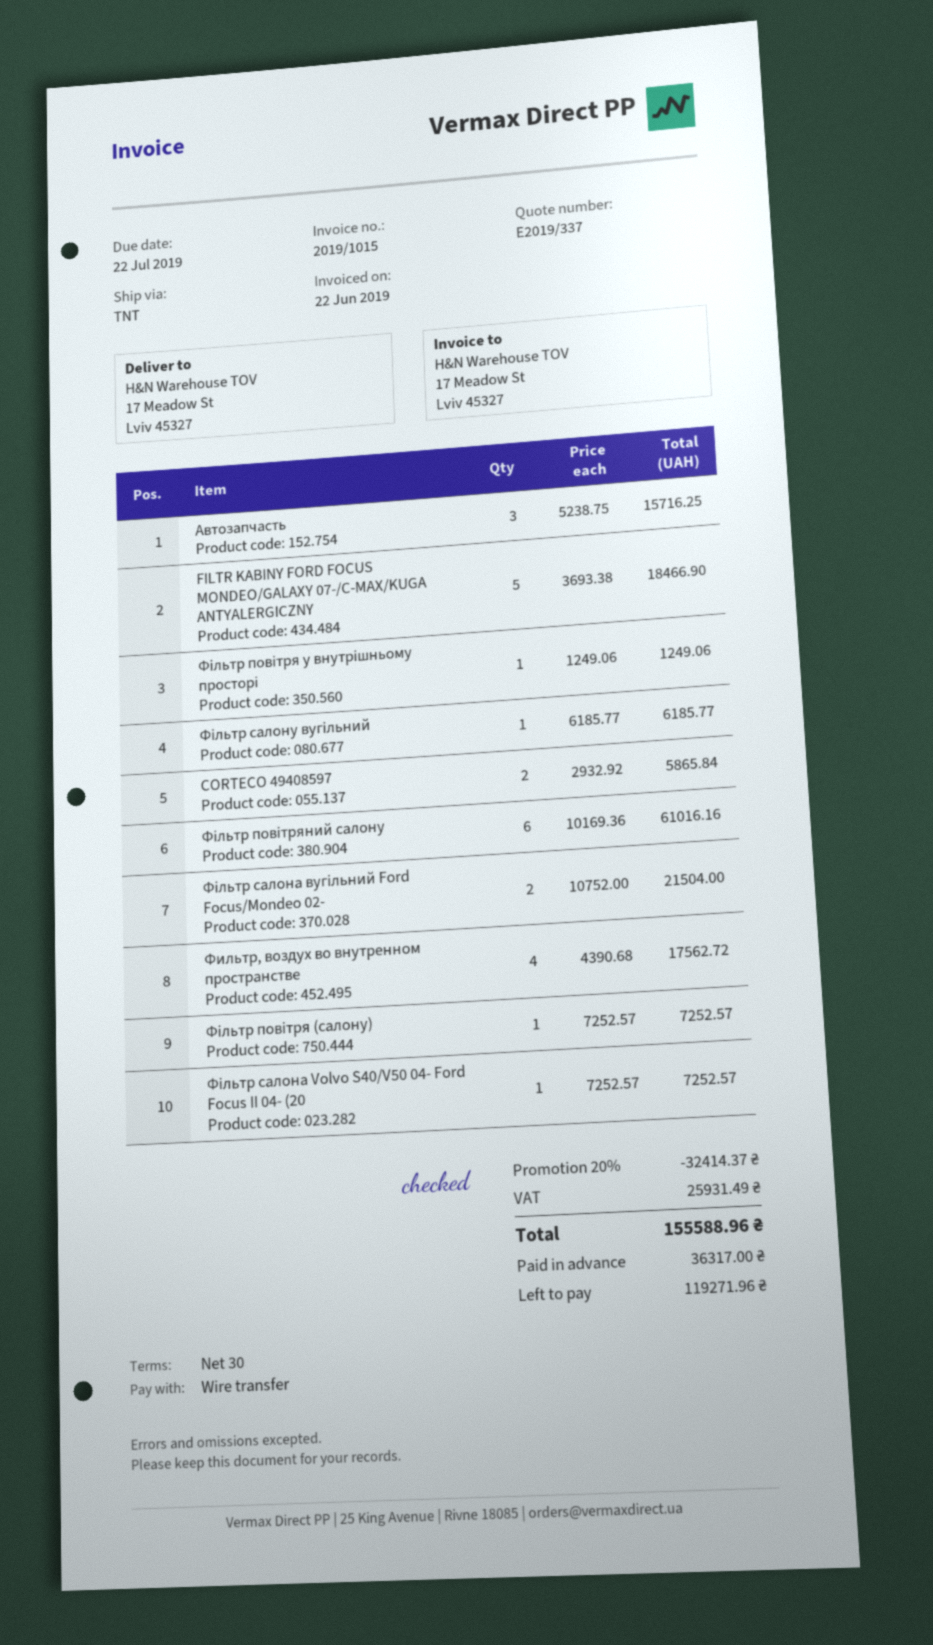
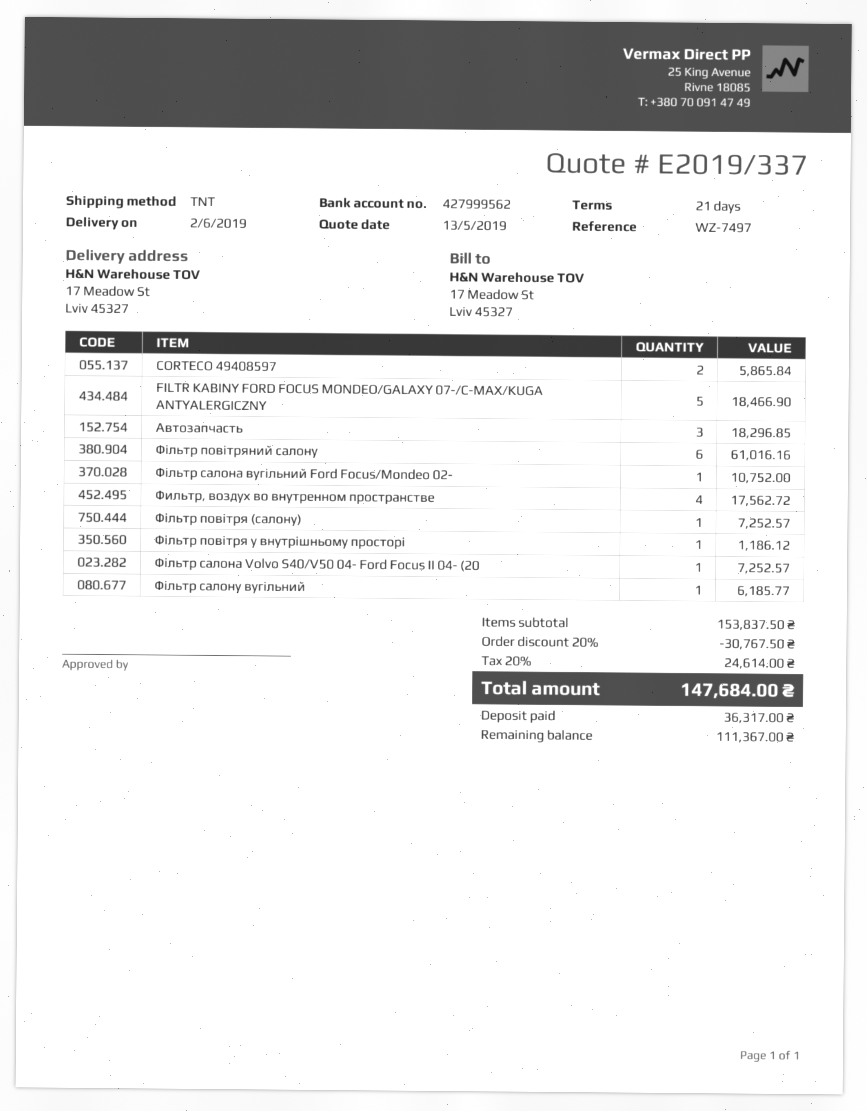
payment terms: 30 days -> 21 days
Автозапчасть: 3 for 15716.25 -> 3 for 18296.85
Фільтр повітря у внутрішньому просторі: 1 for 1249.06 -> 1 for 1186.12
Фiльтр салона вугiльний Ford Focus/Mondeo 02-: 2 for 21504.00 -> 1 for 10752.00
discount: 20% = 32414.37 -> 20% = 30767.50
tax: 25931.49 -> 24614.00
total: 155588.96 -> 147684.00
balance: 119271.96 -> 111367.00

